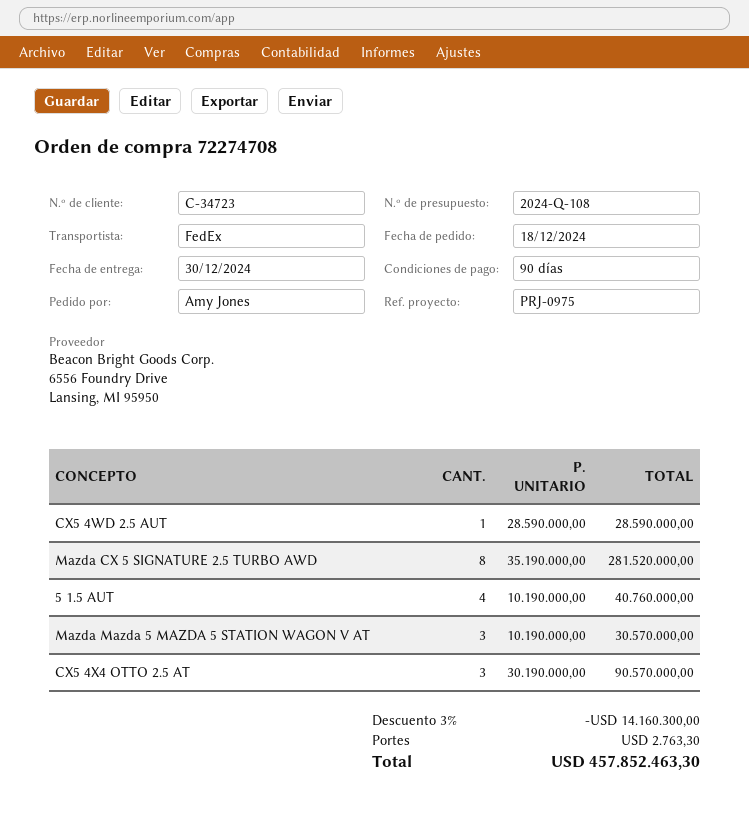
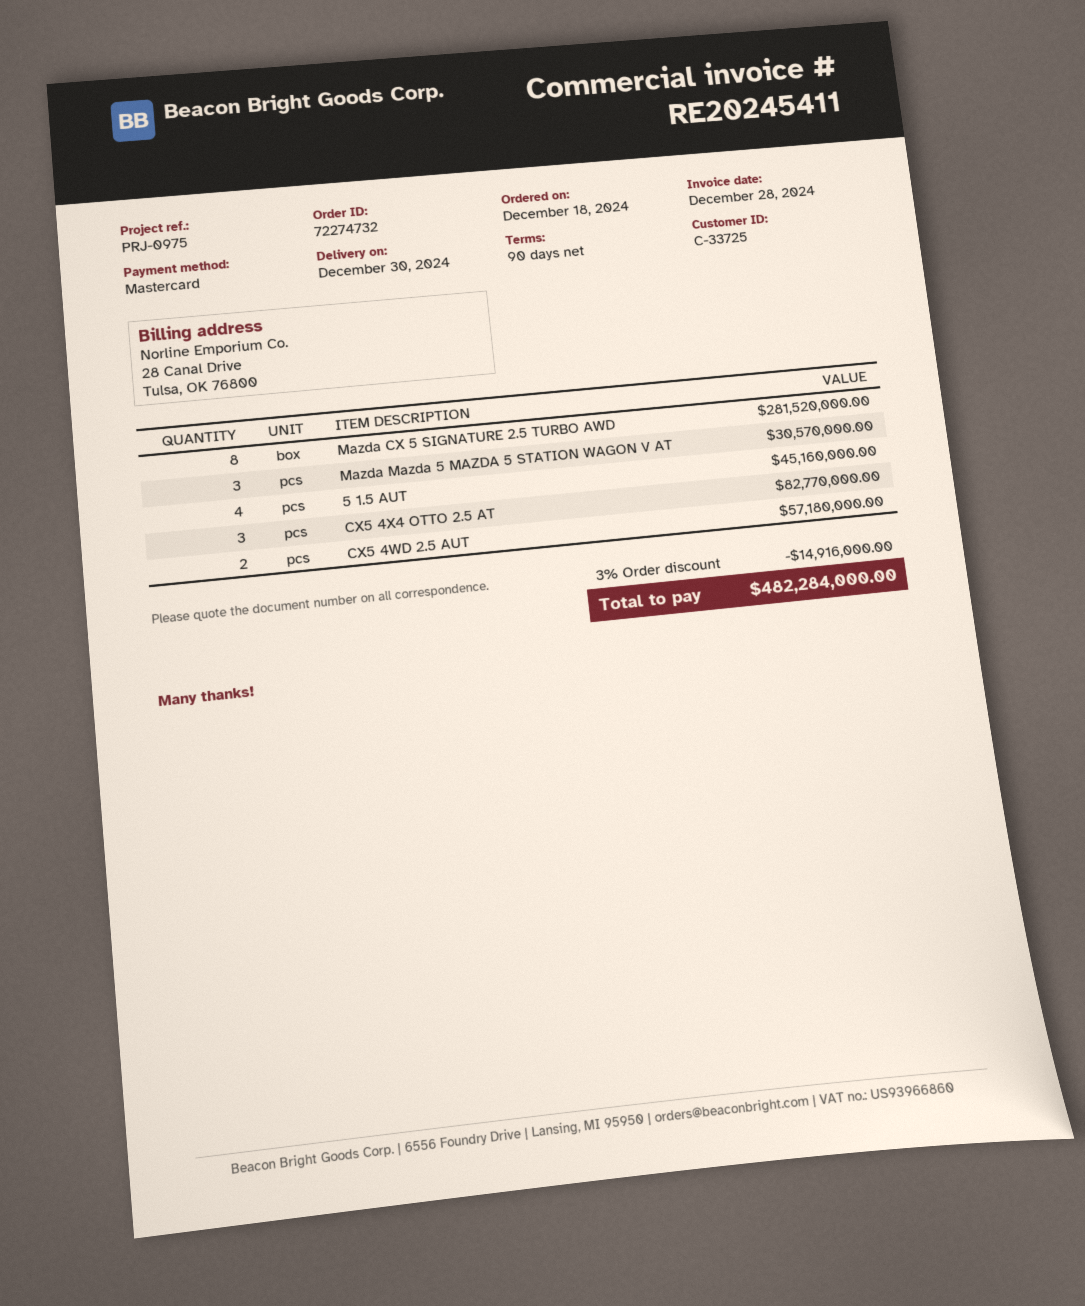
order number: 72274708 -> 72274732
customer number: C-34723 -> C-33725
CX5 4WD 2.5 AUT: 1 for 28590000.00 -> 2 for 57180000.00
5 1.5 AUT: 4 for 40760000.00 -> 4 for 45160000.00
CX5 4X4 OTTO 2.5 AT: 3 for 90570000.00 -> 3 for 82770000.00
discount: 3% = 14160300.00 -> 3% = 14916000.00
shipping: 2763.30 -> none
total: 457852463.30 -> 482284000.00

